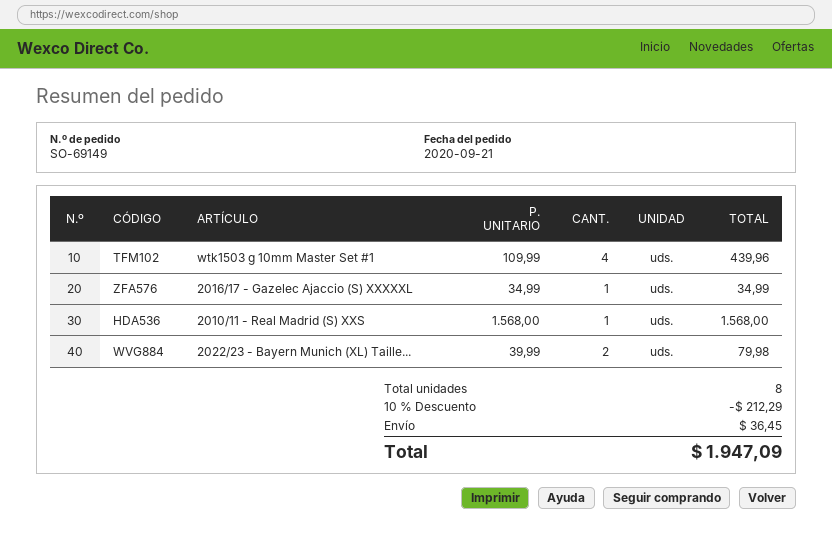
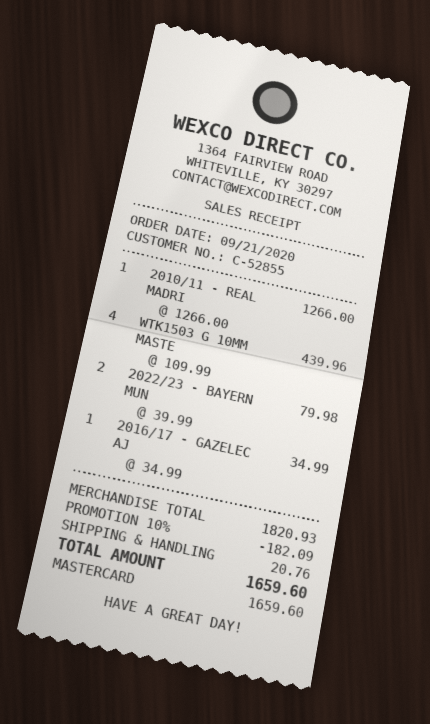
2010/11 - Real Madrid (S) XXS: 1 x 1568.00 = 1568.00 -> 1 x 1266.00 = 1266.00
discount: 10% = 212.29 -> 10% = 182.09
shipping: 36.45 -> 20.76
total: 1947.09 -> 1659.60

